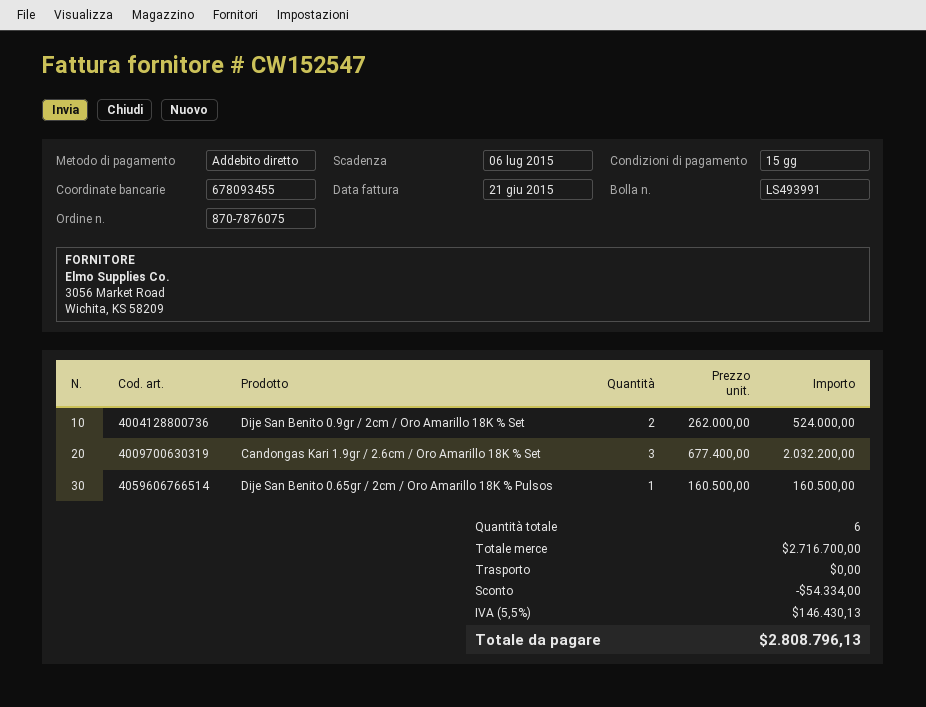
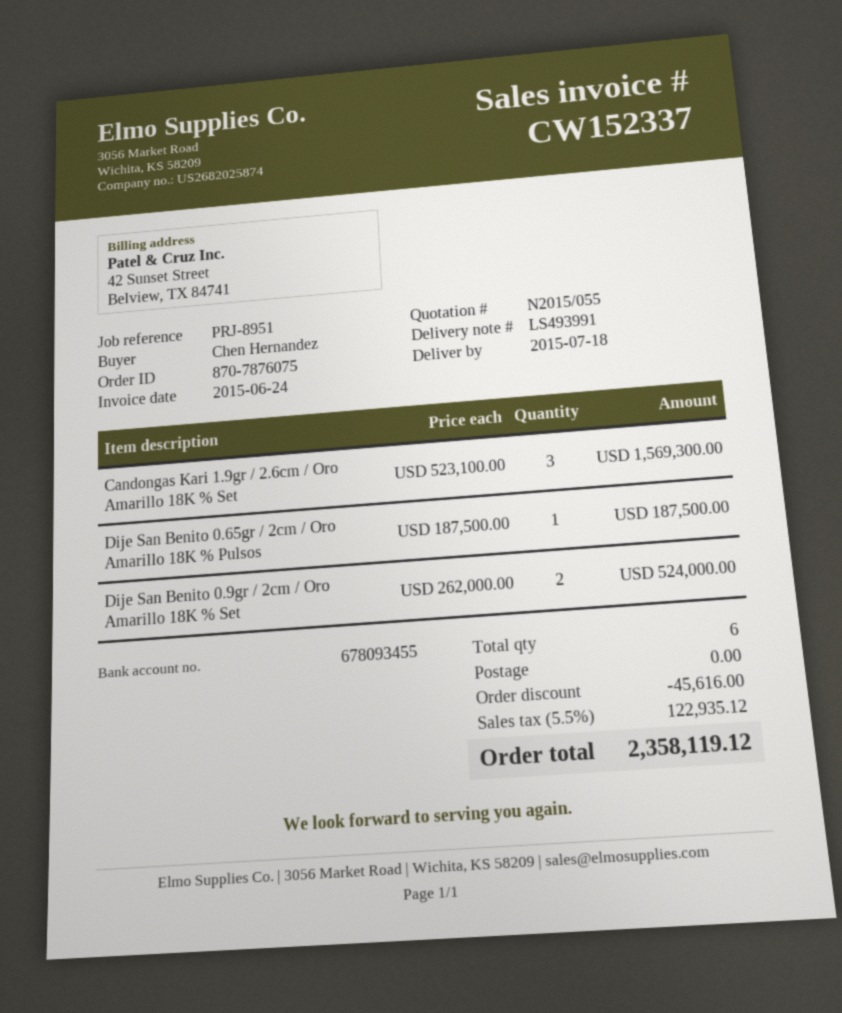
invoice number: CW152547 -> CW152337
invoice date: 2015-06-21 -> 2015-06-24
Candongas Kari 1.9gr / 2.6cm / Oro Amarillo 18K % Set: 3 x 677400.00 = 2032200.00 -> 3 x 523100.00 = 1569300.00
Dije San Benito 0.65gr / 2cm / Oro Amarillo 18K % Pulsos: 1 x 160500.00 = 160500.00 -> 1 x 187500.00 = 187500.00
discount: 54334.00 -> 45616.00
tax: 5.5% = 146430.13 -> 5.5% = 122935.12
total: 2808796.13 -> 2358119.12

